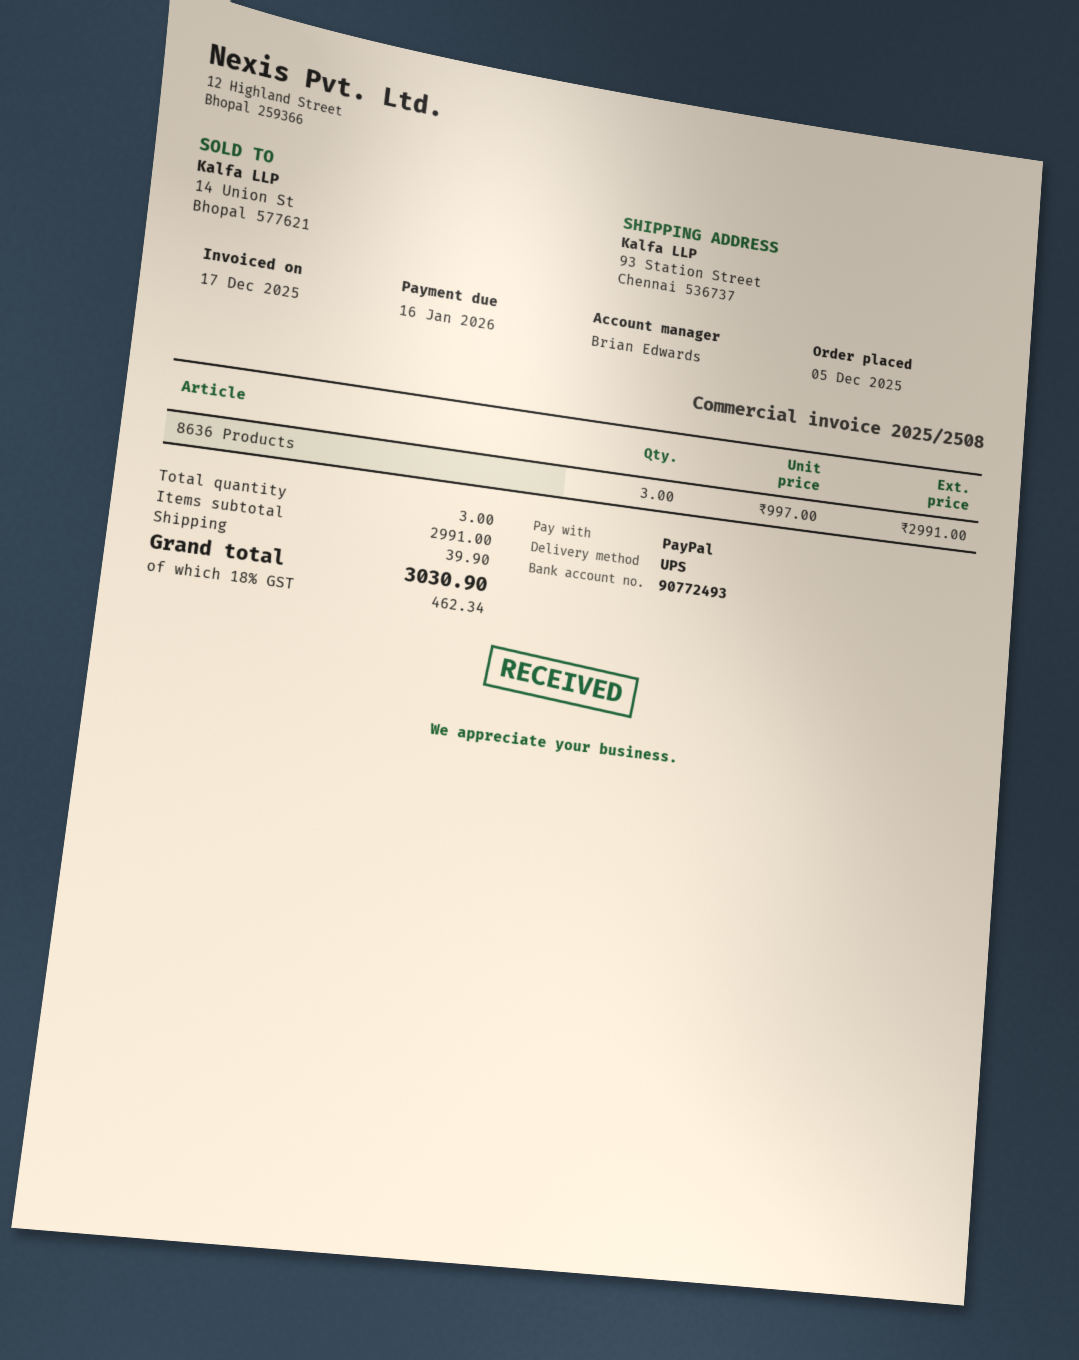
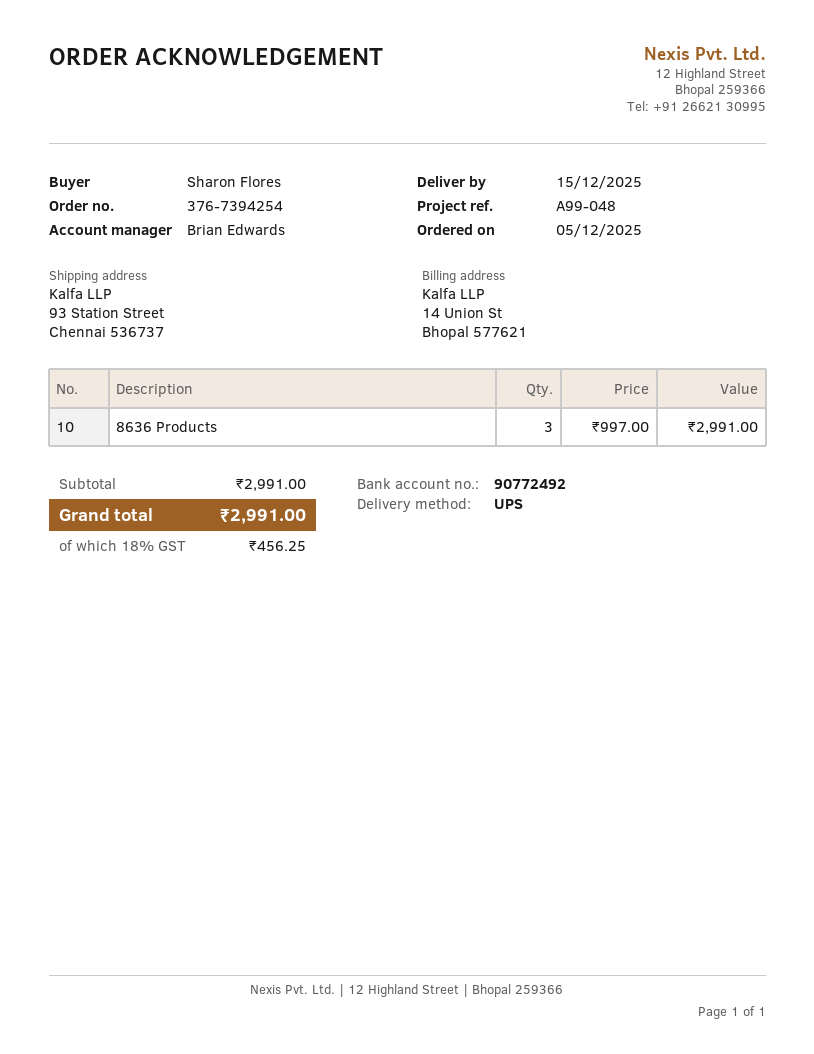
bank account: 90772493 -> 90772492
shipping: 39.90 -> none
tax: 18% = 462.34 -> 18% = 456.25
total: 3030.90 -> 2991.00

